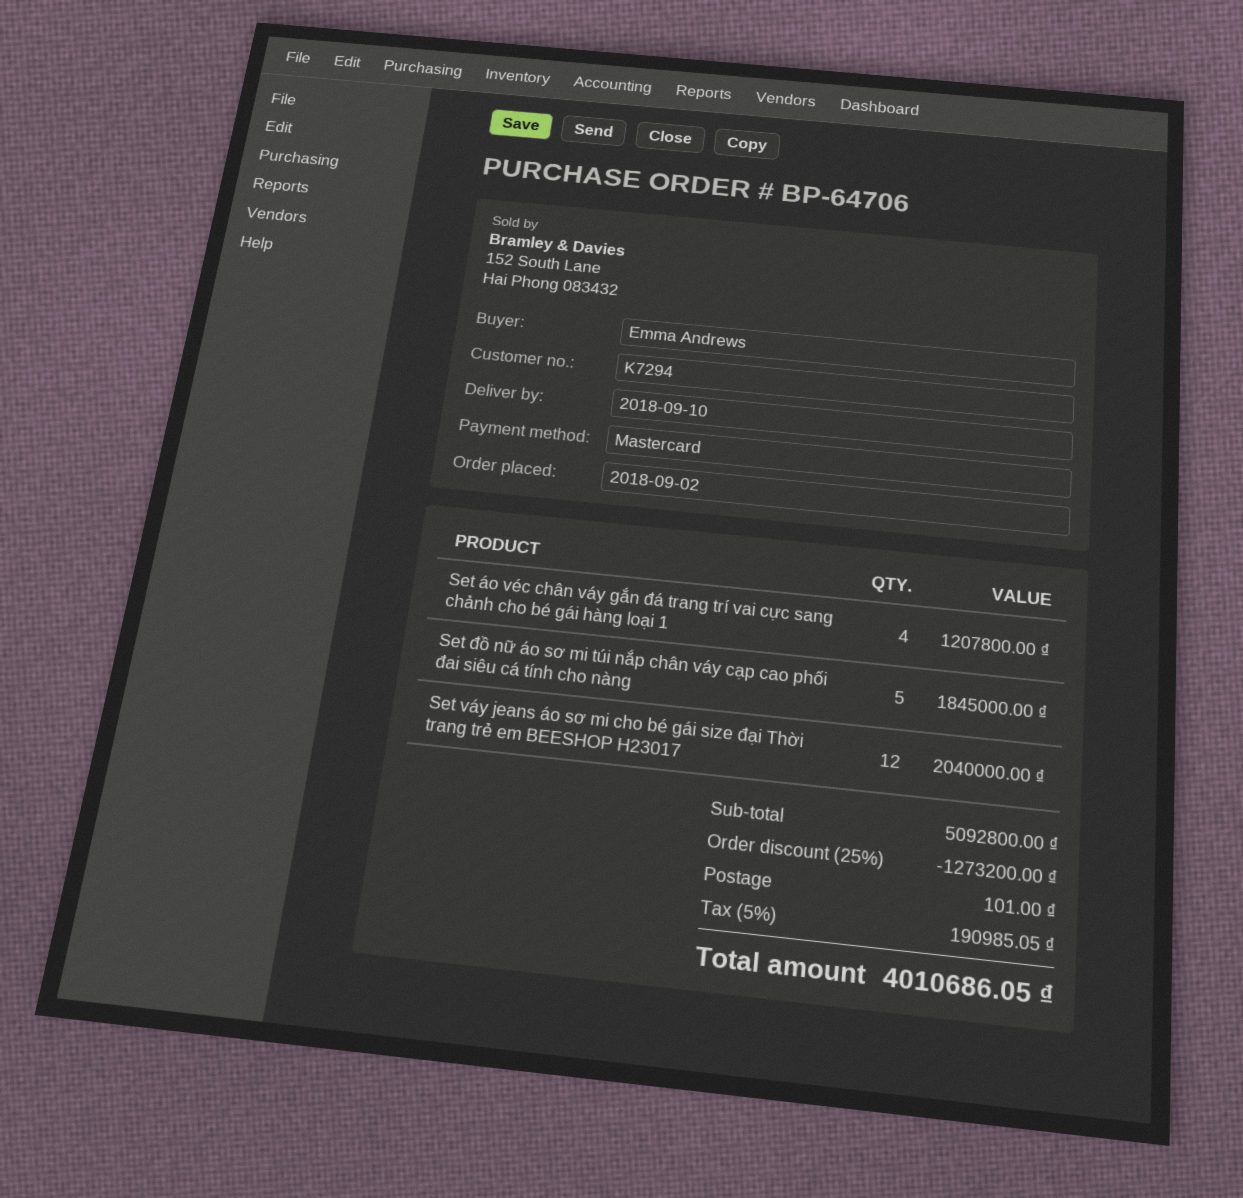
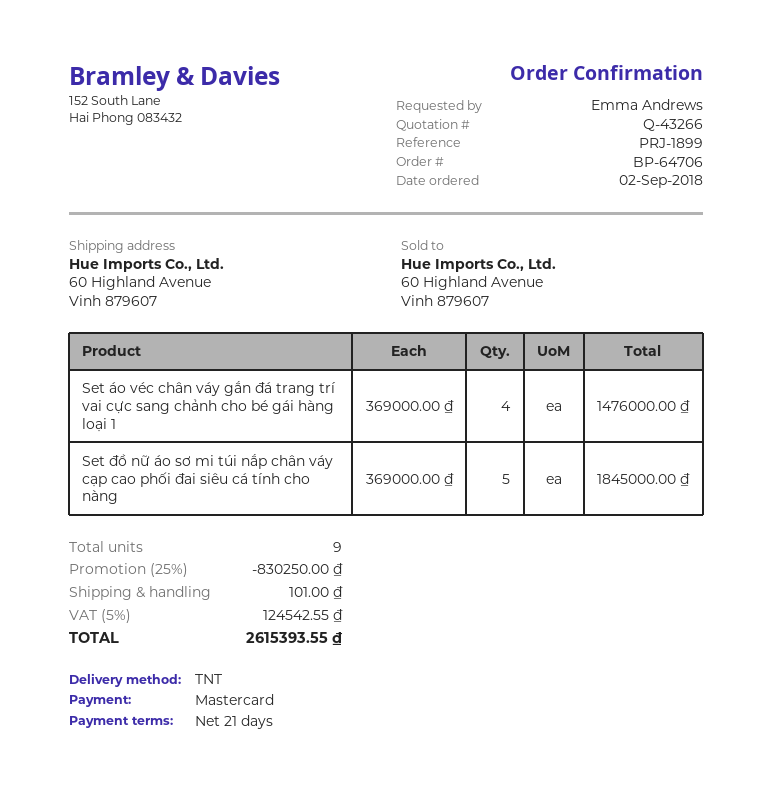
Set áo véc chân váy gắn đá trang trí vai cực sang chảnh cho bé gái hàng loại 1: 4 for 1207800.00 -> 4 for 1476000.00
Set váy jeans áo sơ mi cho bé gái size đại Thời trang trẻ em BEESHOP H23017: 12 for 2040000.00 -> none
discount: 25% = 1273200.00 -> 25% = 830250.00
tax: 5% = 190985.05 -> 5% = 124542.55
total: 4010686.05 -> 2615393.55

